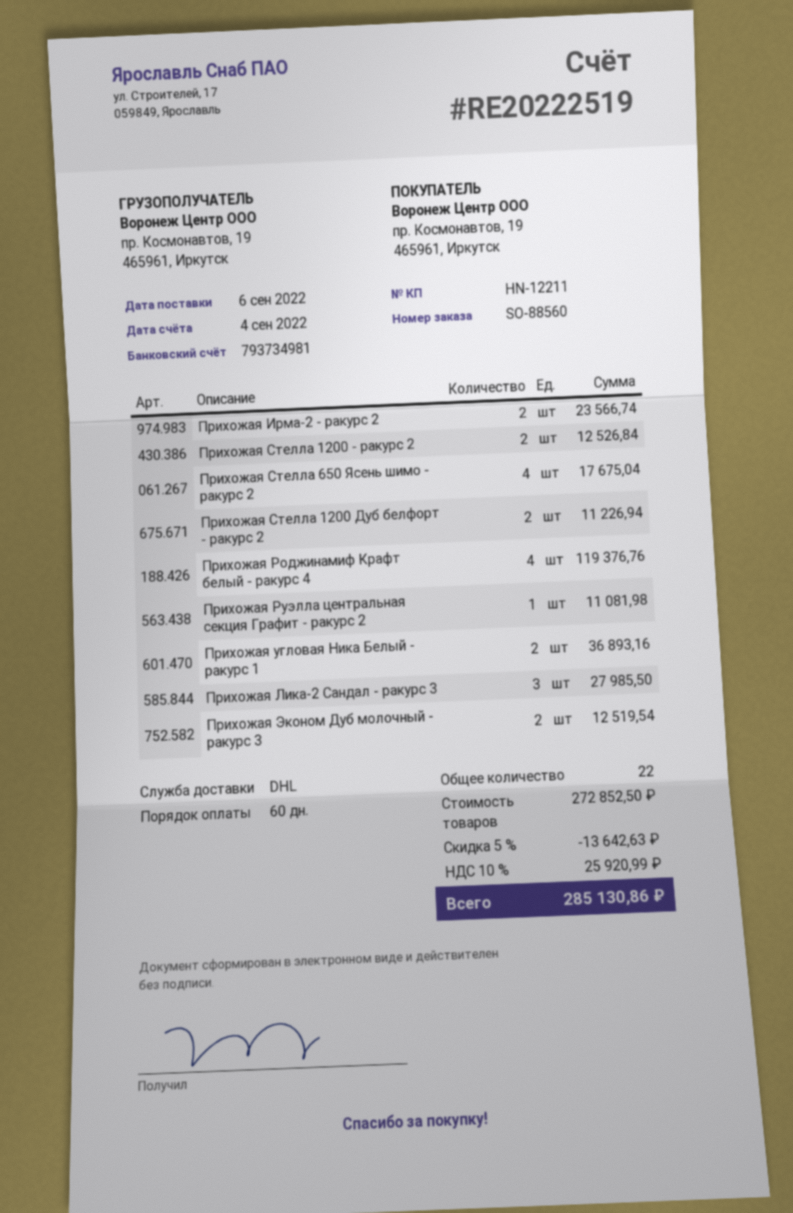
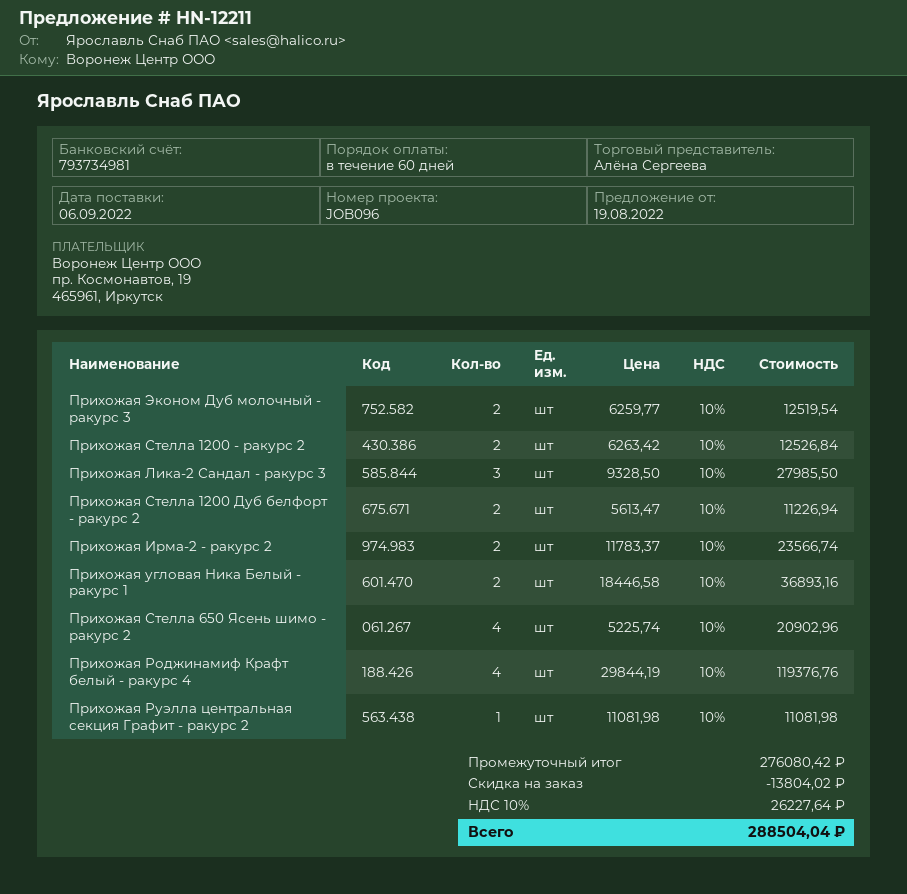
Прихожая Стелла 650 Ясень шимо - ракурс 2: 4 for 17675.04 -> 4 for 20902.96
subtotal: 272852.50 -> 276080.42
discount: 13642.63 -> 13804.02
tax: 10% = 25920.99 -> 10% = 26227.64
total: 285130.86 -> 288504.04

